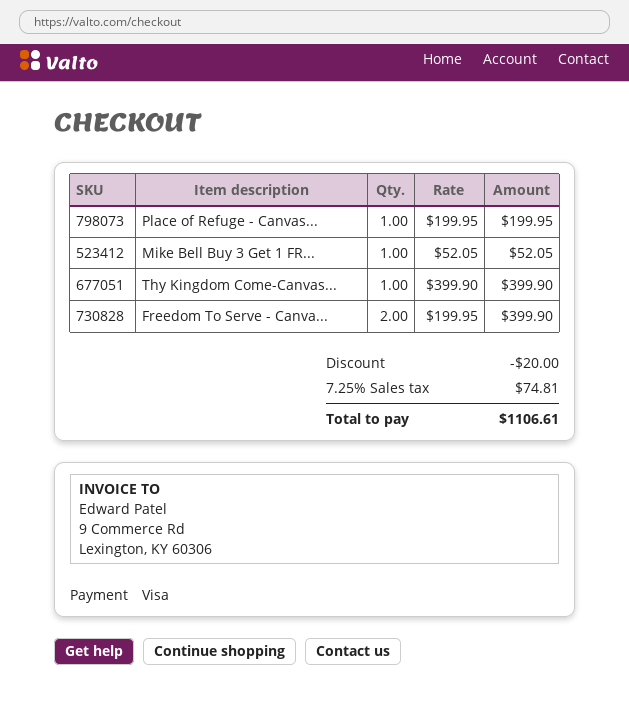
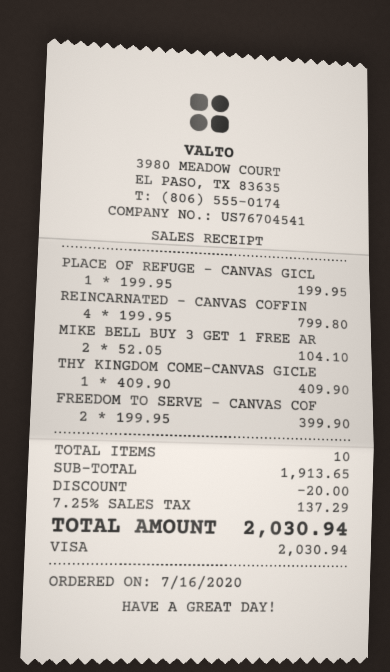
Mike Bell Buy 3 Get 1 FR...: 1 x 52.05 = 52.05 -> 2 x 52.05 = 104.10
Thy Kingdom Come-Canvas...: 1 x 399.90 = 399.90 -> 1 x 409.90 = 409.90
REINCARNATED - CANVAS COFFIN: none -> 4 x 199.95 = 799.80
tax: 7.25% = 74.81 -> 7.25% = 137.29
total: 1106.61 -> 2030.94

